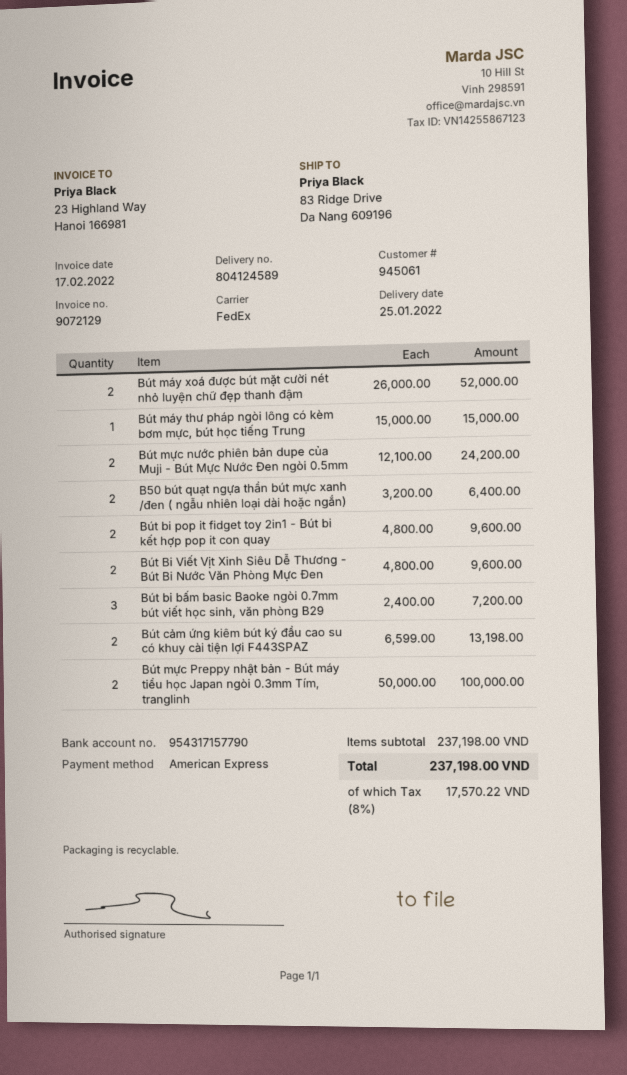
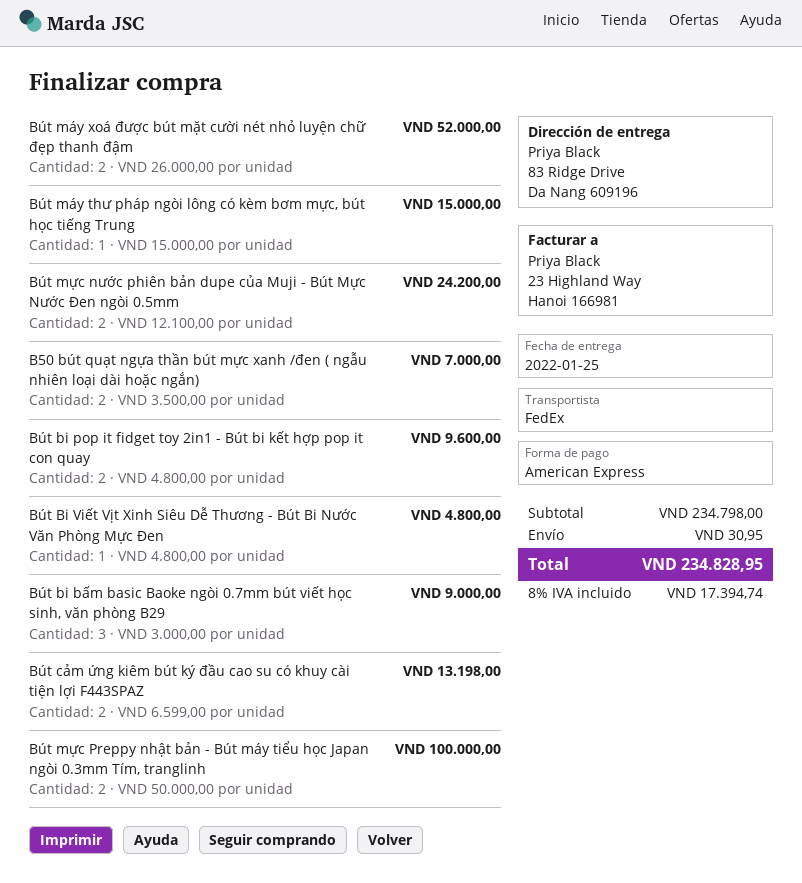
B50 bút quạt ngựa thần bút mực xanh /đen ( ngẫu nhiên loại dài hoặc ngắn): 2 x 3200.00 = 6400.00 -> 2 x 3500.00 = 7000.00
Bút Bi Viết Vịt Xinh Siêu Dễ Thương - Bút Bi Nước Văn Phòng Mực Đen: 2 x 4800.00 = 9600.00 -> 1 x 4800.00 = 4800.00
Bút bi bấm basic Baoke ngòi 0.7mm bút viết học sinh, văn phòng B29: 3 x 2400.00 = 7200.00 -> 3 x 3000.00 = 9000.00
subtotal: 237198.00 -> 234798.00
shipping: none -> 30.95
tax: 8% = 17570.22 -> 8% = 17394.74
total: 237198.00 -> 234828.95

